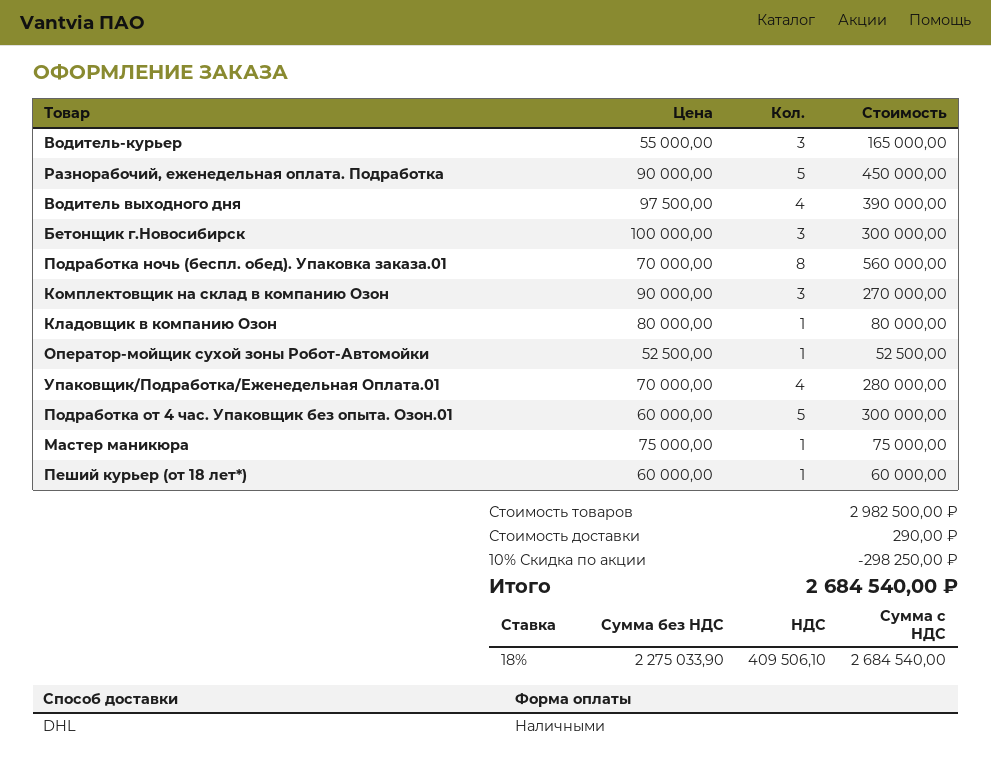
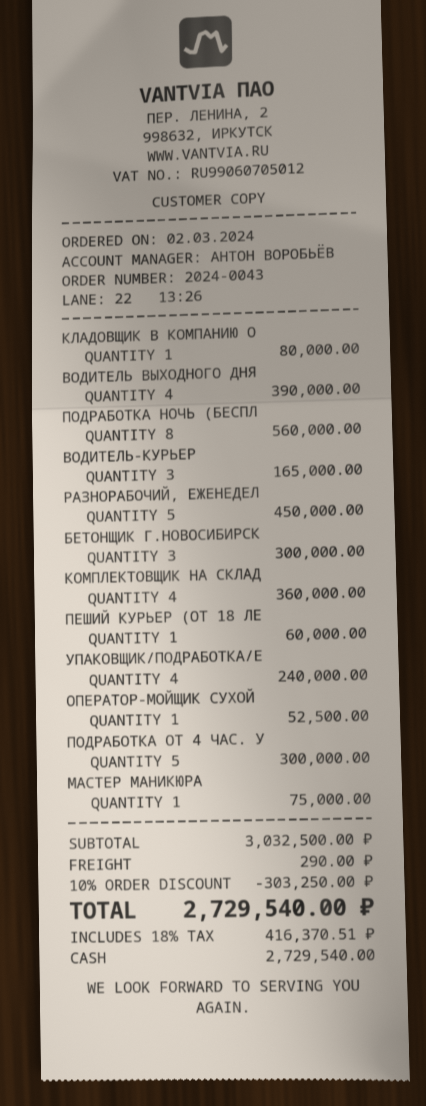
Комплектовщик на склад в компанию Озон: 3 for 270000.00 -> 4 for 360000.00
Упаковщик/Подработка/Еженедельная Оплата.01: 4 for 280000.00 -> 4 for 240000.00
subtotal: 2982500.00 -> 3032500.00
discount: 10% = 298250.00 -> 10% = 303250.00
tax: 18% = 409506.10 -> 18% = 416370.51
total: 2684540.00 -> 2729540.00

